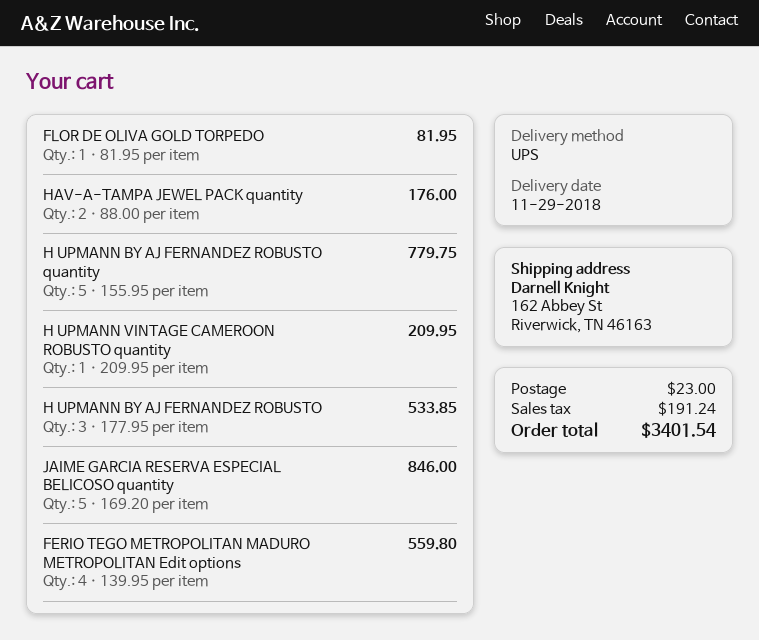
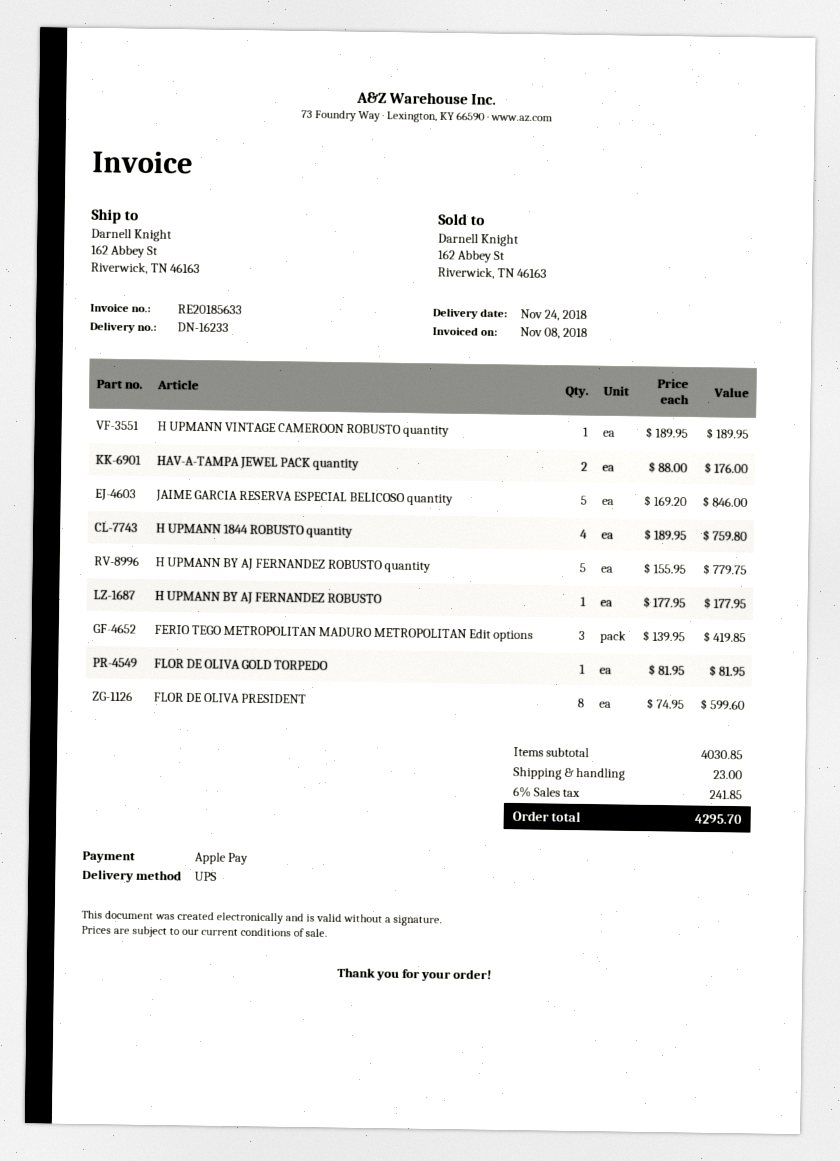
delivery date: 2018-11-29 -> 2018-11-24
H UPMANN VINTAGE CAMEROON ROBUSTO quantity: 1 x 209.95 = 209.95 -> 1 x 189.95 = 189.95
H UPMANN BY AJ FERNANDEZ ROBUSTO: 3 x 177.95 = 533.85 -> 1 x 177.95 = 177.95
FERIO TEGO METROPOLITAN MADURO METROPOLITAN Edit options: 4 x 139.95 = 559.80 -> 3 x 139.95 = 419.85
H UPMANN 1844 ROBUSTO quantity: none -> 4 x 189.95 = 759.80
FLOR DE OLIVA PRESIDENT: none -> 8 x 74.95 = 599.60
tax: 191.24 -> 241.85
total: 3401.54 -> 4295.70

